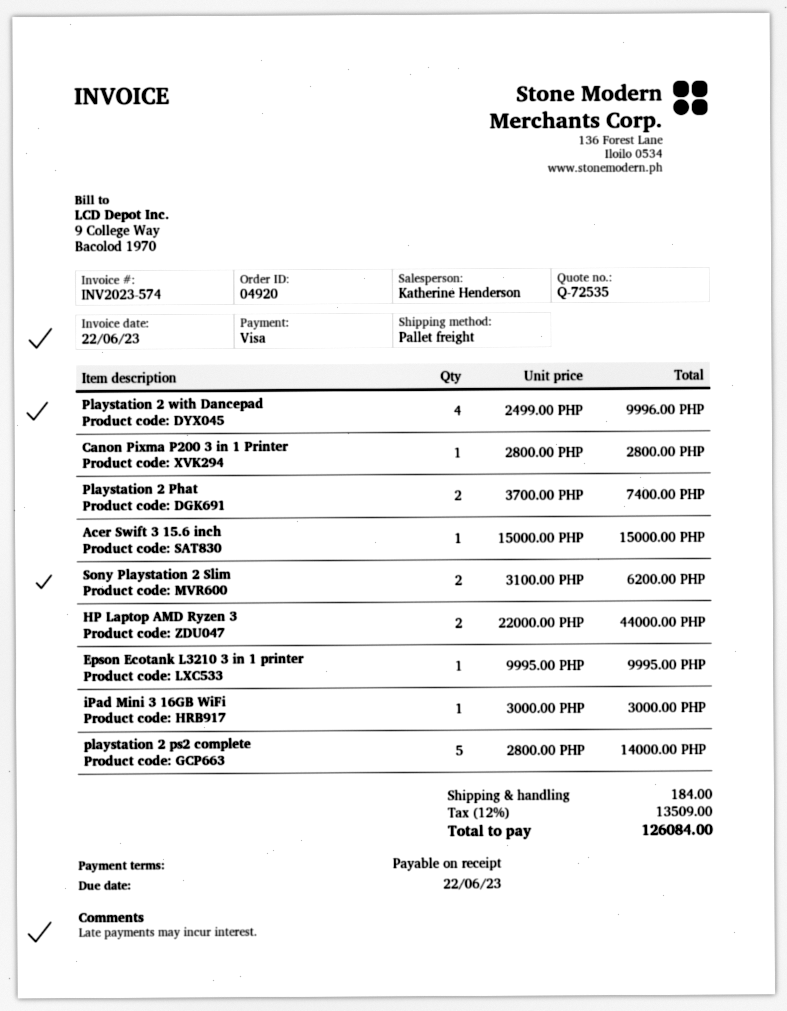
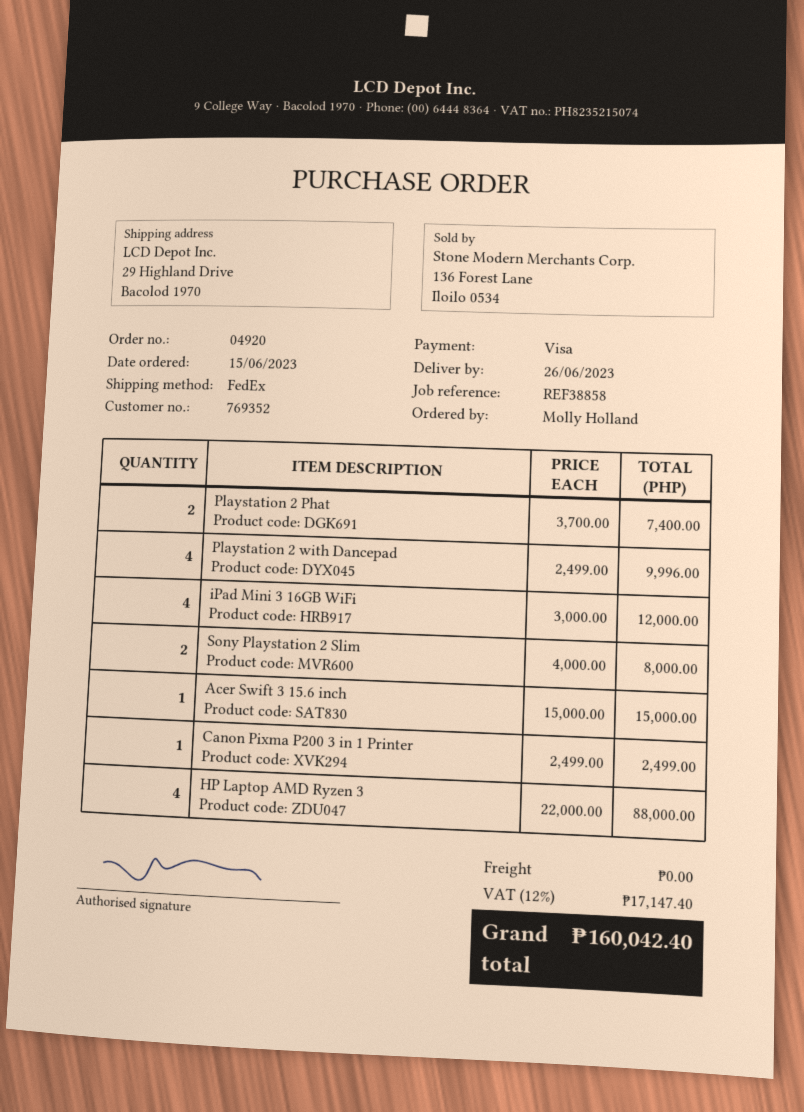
shipping method: pallet freight -> FedEx
Canon Pixma P200 3 in 1 Printer: 1 x 2800.00 = 2800.00 -> 1 x 2499.00 = 2499.00
Sony Playstation 2 Slim: 2 x 3100.00 = 6200.00 -> 2 x 4000.00 = 8000.00
HP Laptop AMD Ryzen 3: 2 x 22000.00 = 44000.00 -> 4 x 22000.00 = 88000.00
Epson Ecotank L3210 3 in 1 printer: 1 x 9995.00 = 9995.00 -> none
iPad Mini 3 16GB WiFi: 1 x 3000.00 = 3000.00 -> 4 x 3000.00 = 12000.00
playstation 2 ps2 complete: 5 x 2800.00 = 14000.00 -> none
shipping: 184.00 -> 0.00
tax: 12% = 13509.00 -> 12% = 17147.40
total: 126084.00 -> 160042.40

